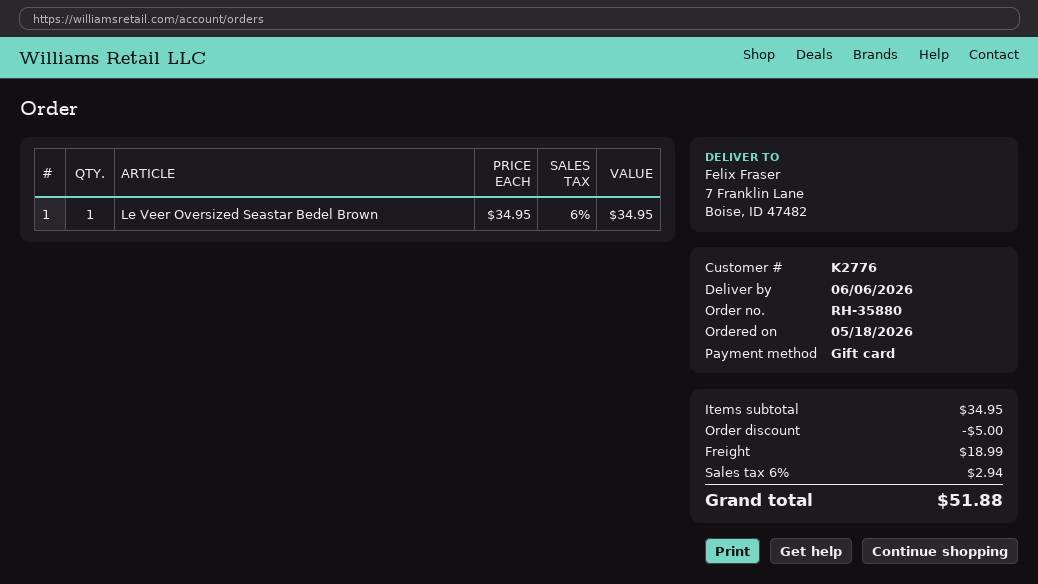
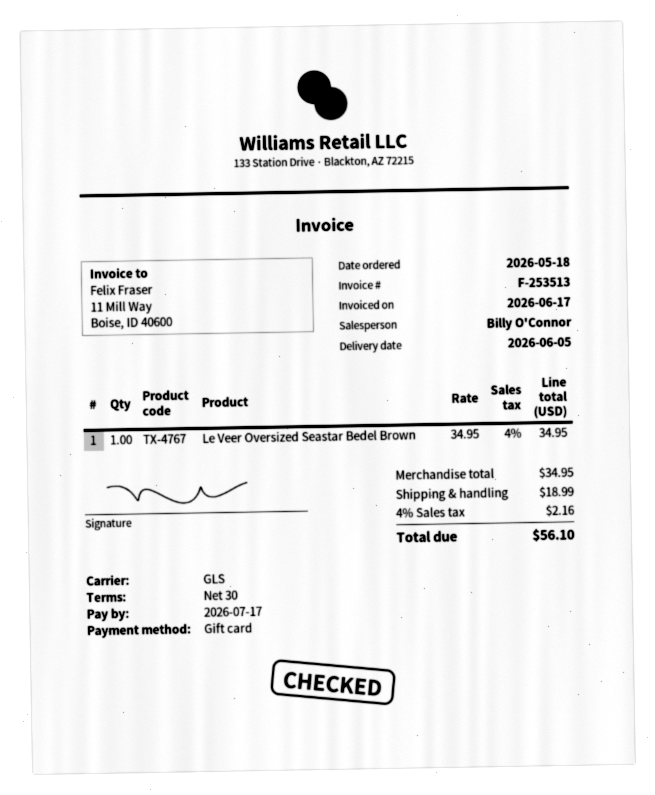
delivery date: 2026-06-06 -> 2026-06-05
discount: 5.00 -> none
tax: 6% = 2.94 -> 4% = 2.16
total: 51.88 -> 56.10

